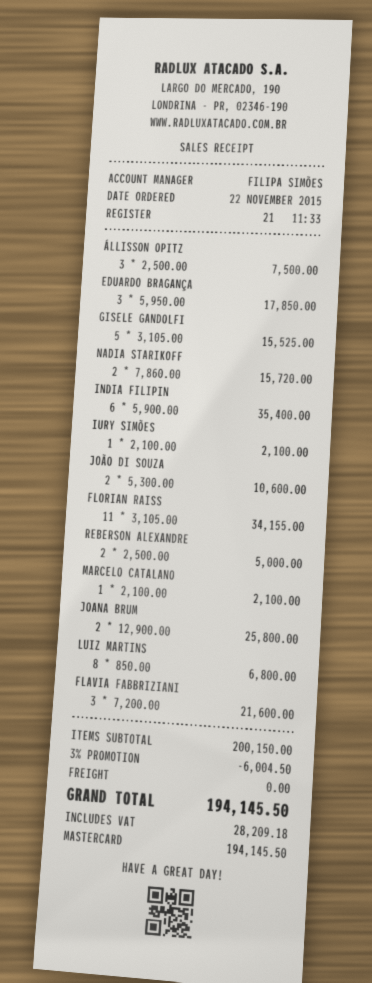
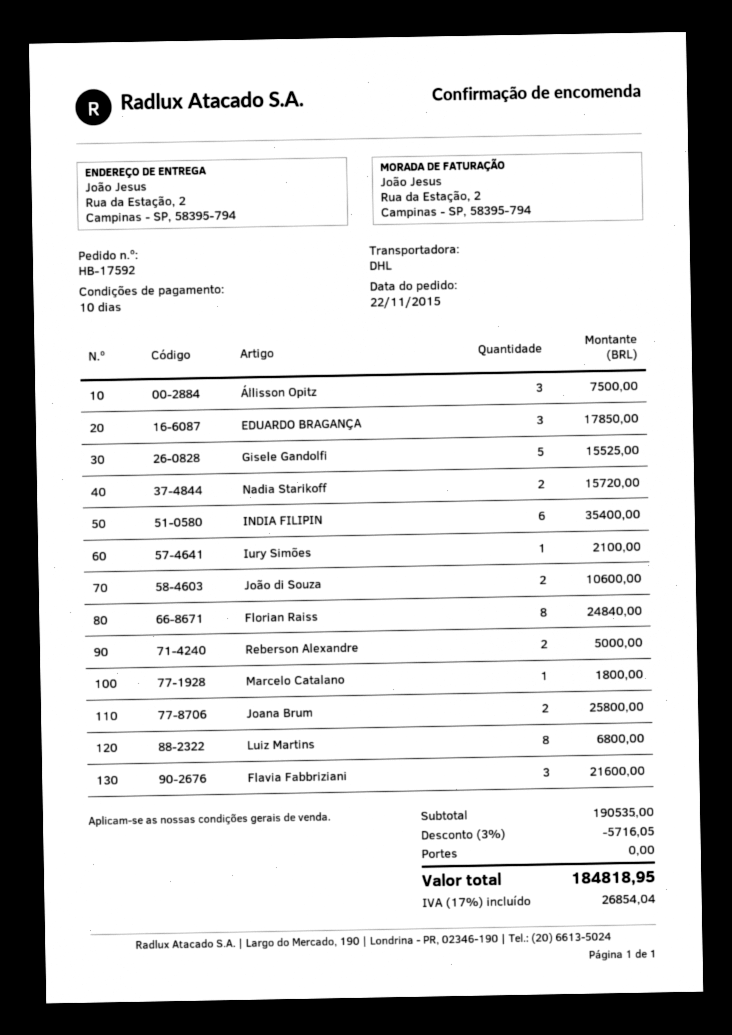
FLORIAN RAISS: 11 for 34155.00 -> 8 for 24840.00
MARCELO CATALANO: 1 for 2100.00 -> 1 for 1800.00
subtotal: 200150.00 -> 190535.00
discount: 3% = 6004.50 -> 3% = 5716.05
tax: 28209.18 -> 26854.04
total: 194145.50 -> 184818.95

